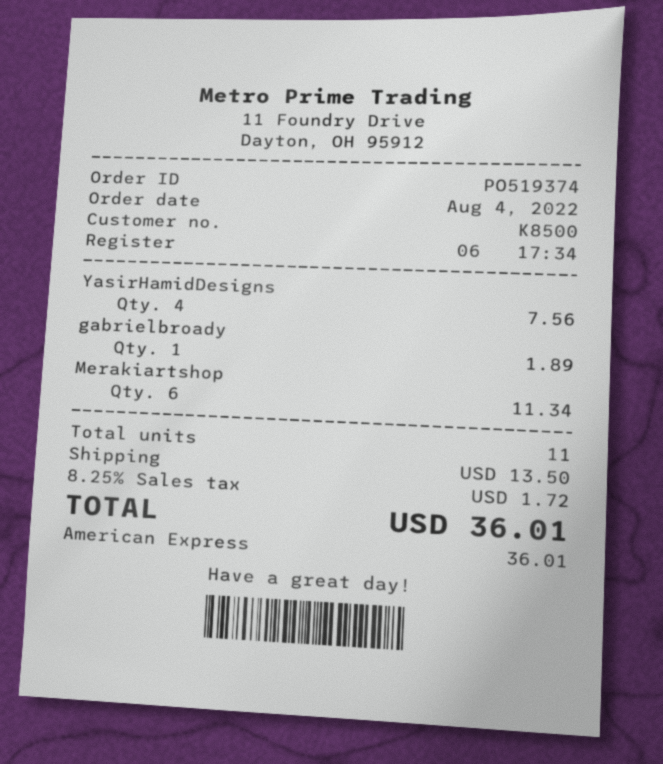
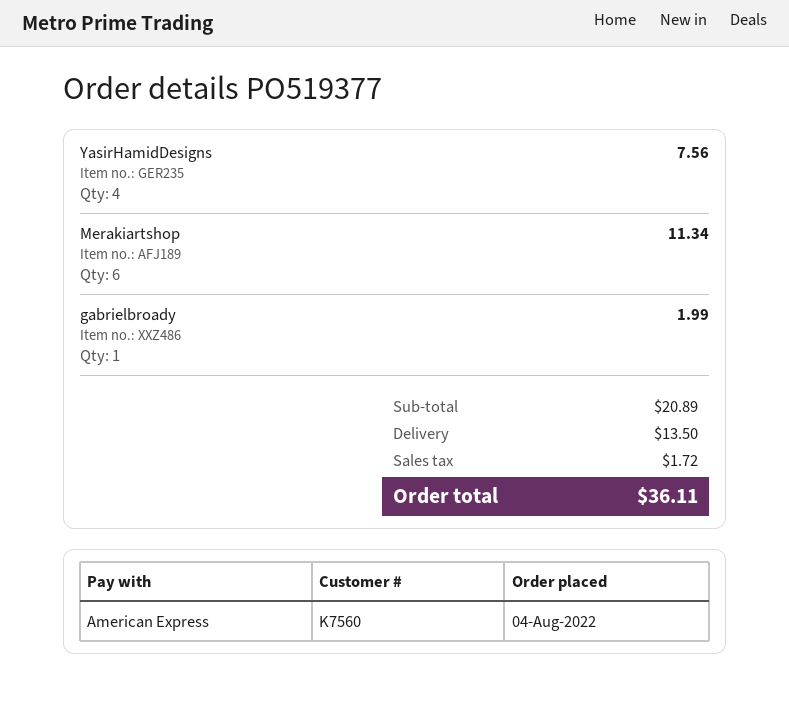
order number: PO519374 -> PO519377
customer number: K8500 -> K7560
gabrielbroady: 1 for 1.89 -> 1 for 1.99
total: 36.01 -> 36.11

